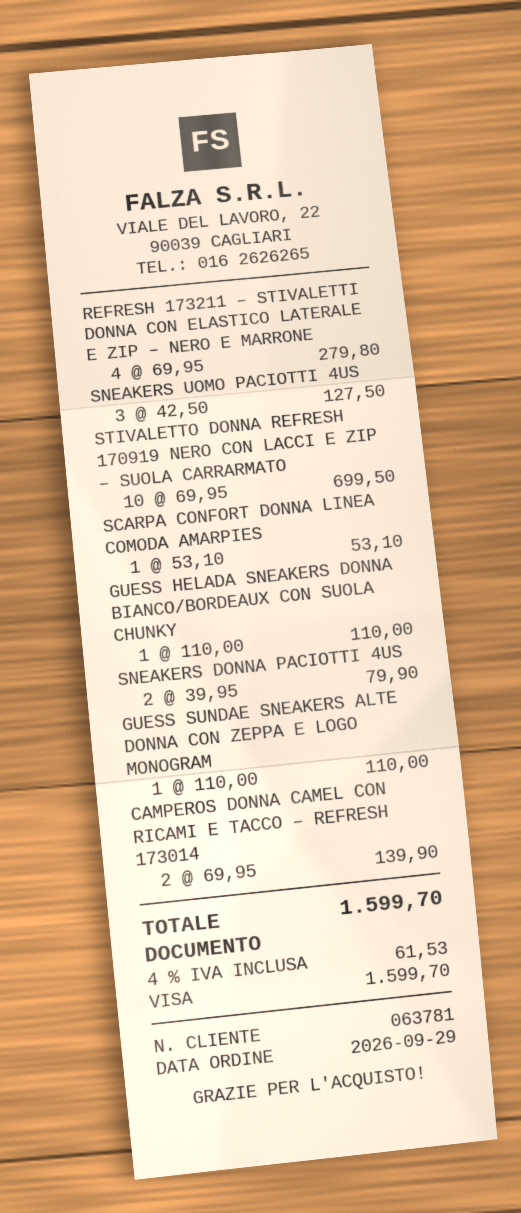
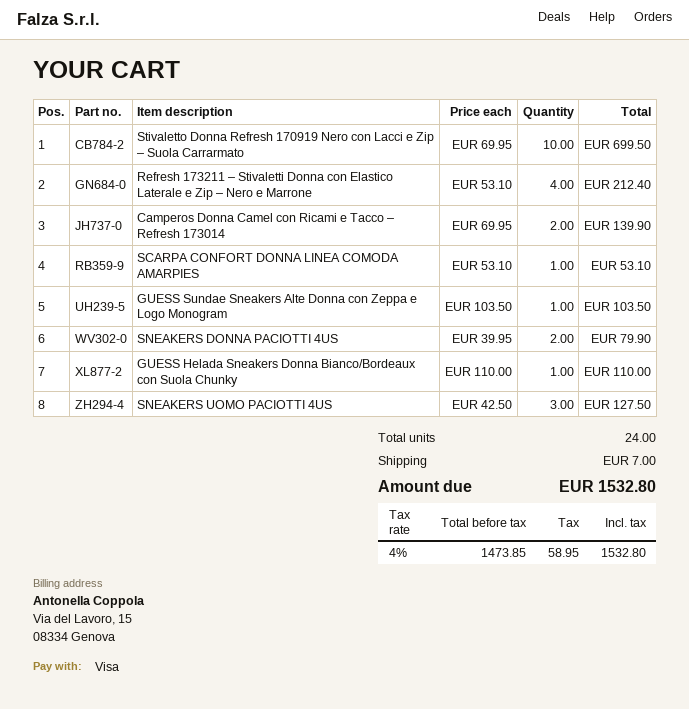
REFRESH 173211 – STIVALETTI DONNA CON ELASTICO LATERALE E ZIP – NERO E MARRONE: 4 x 69.95 = 279.80 -> 4 x 53.10 = 212.40
GUESS SUNDAE SNEAKERS ALTE DONNA CON ZEPPA E LOGO MONOGRAM: 1 x 110.00 = 110.00 -> 1 x 103.50 = 103.50
shipping: none -> 7.00
tax: 4% = 61.53 -> 4% = 58.95
total: 1599.70 -> 1532.80

